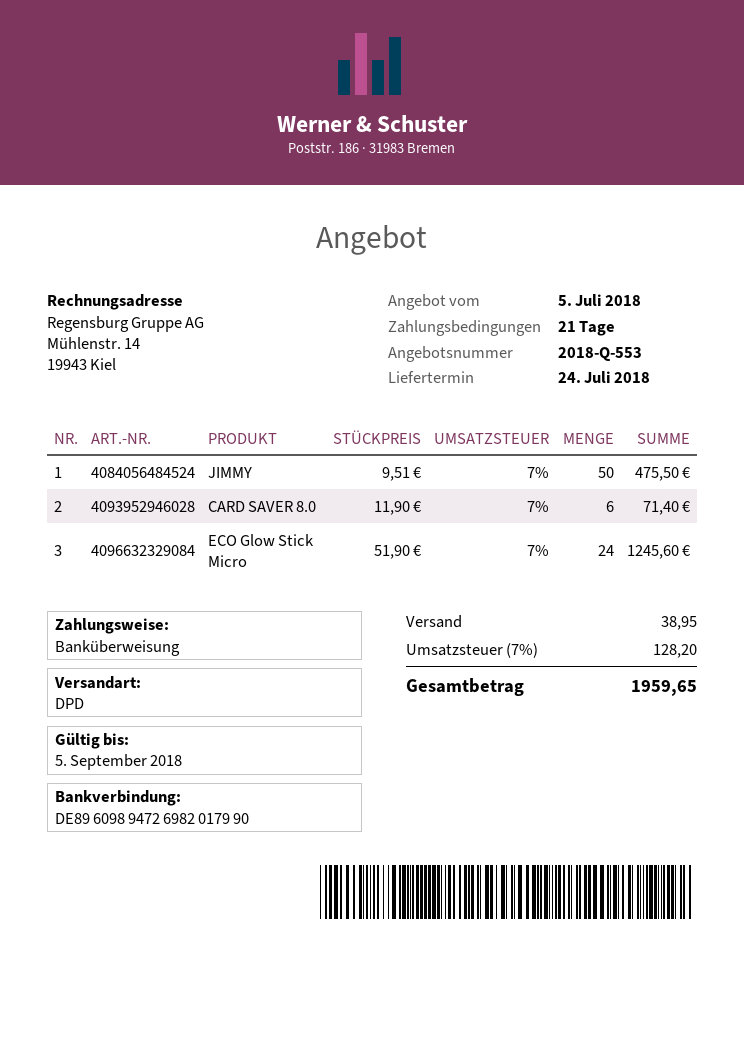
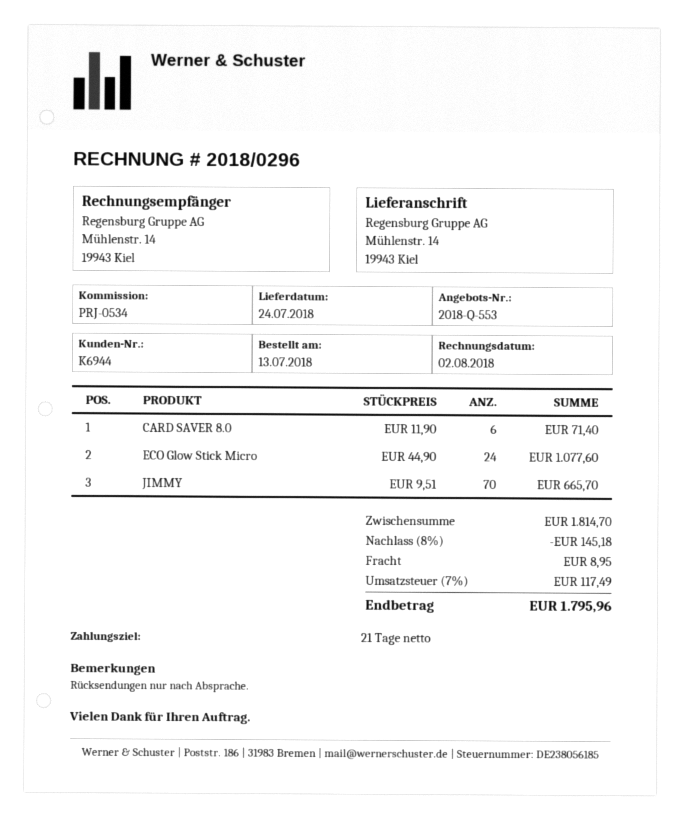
JIMMY: 50 x 9.51 = 475.50 -> 70 x 9.51 = 665.70
ECO Glow Stick Micro: 24 x 51.90 = 1245.60 -> 24 x 44.90 = 1077.60
discount: none -> 8% = 145.18
shipping: 38.95 -> 8.95
tax: 7% = 128.20 -> 7% = 117.49
total: 1959.65 -> 1795.96

